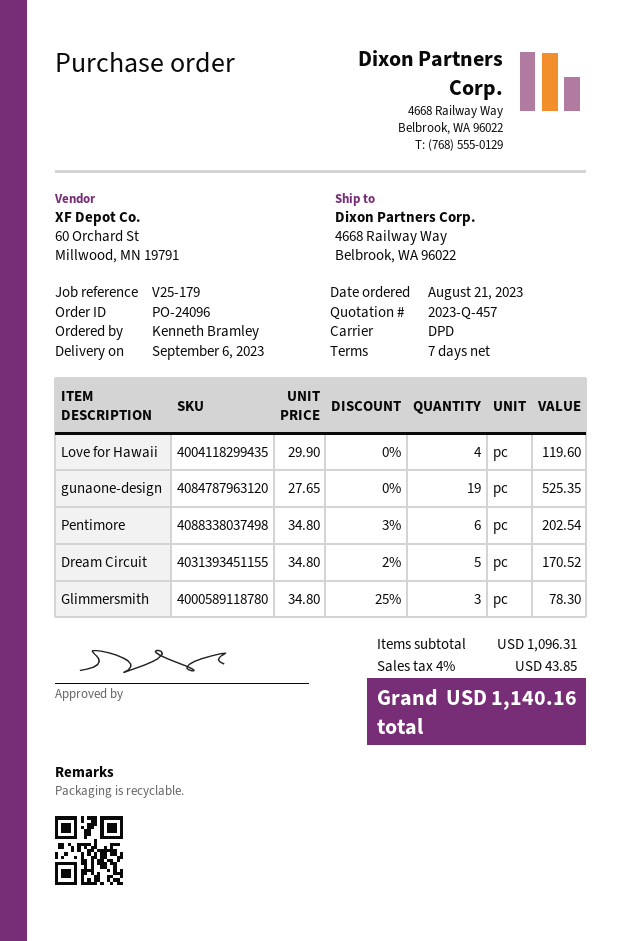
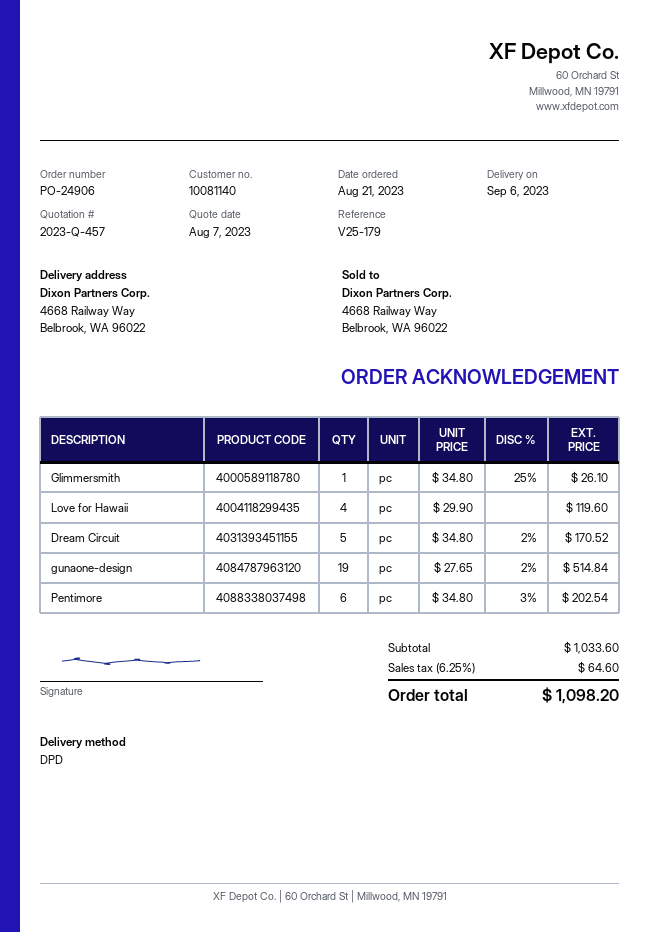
order number: PO-24096 -> PO-24906
gunaone-design: 19 x 27.65 = 525.35 -> 19 x 27.65 - 2% = 514.84
Glimmersmith: 3 x 34.80 - 25% = 78.30 -> 1 x 34.80 - 25% = 26.10
subtotal: 1096.31 -> 1033.60
tax: 4% = 43.85 -> 6.25% = 64.60
total: 1140.16 -> 1098.20

